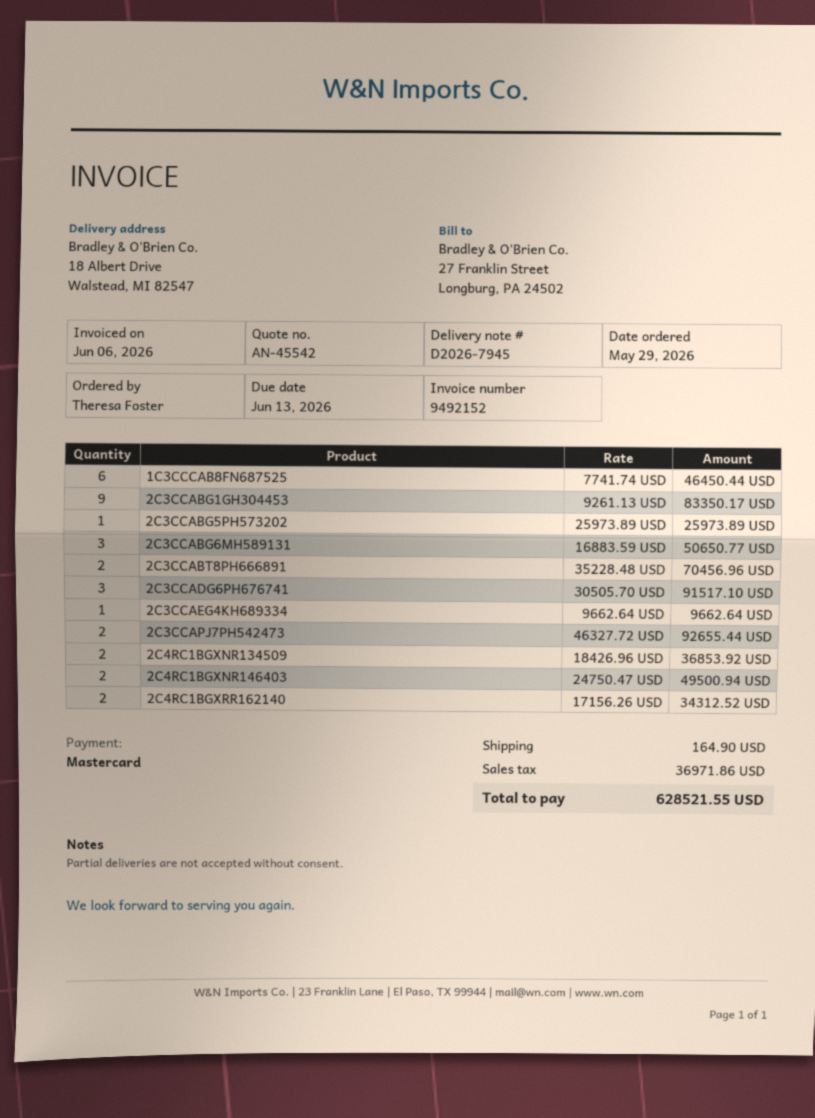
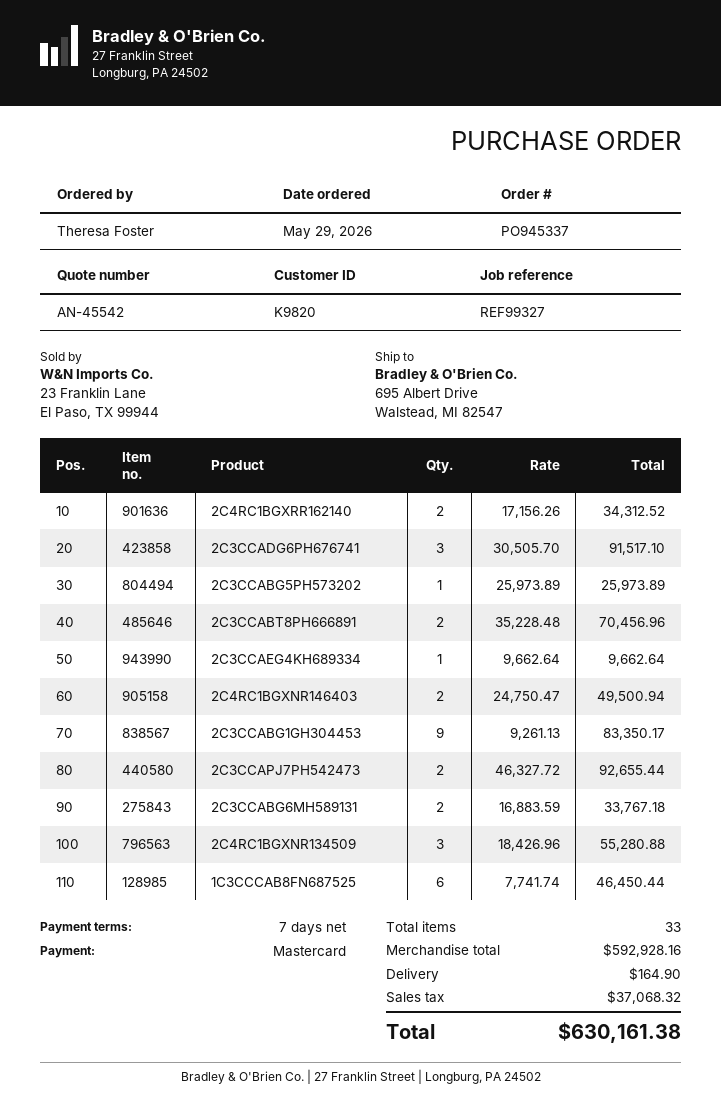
ship to: 18 Albert Drive, Walstead, MI 82547 -> 695 Albert Drive, Walstead, MI 82547
2C3CCABG6MH589131: 3 x 16883.59 = 50650.77 -> 2 x 16883.59 = 33767.18
2C4RC1BGXNR134509: 2 x 18426.96 = 36853.92 -> 3 x 18426.96 = 55280.88
tax: 36971.86 -> 37068.32
total: 628521.55 -> 630161.38

